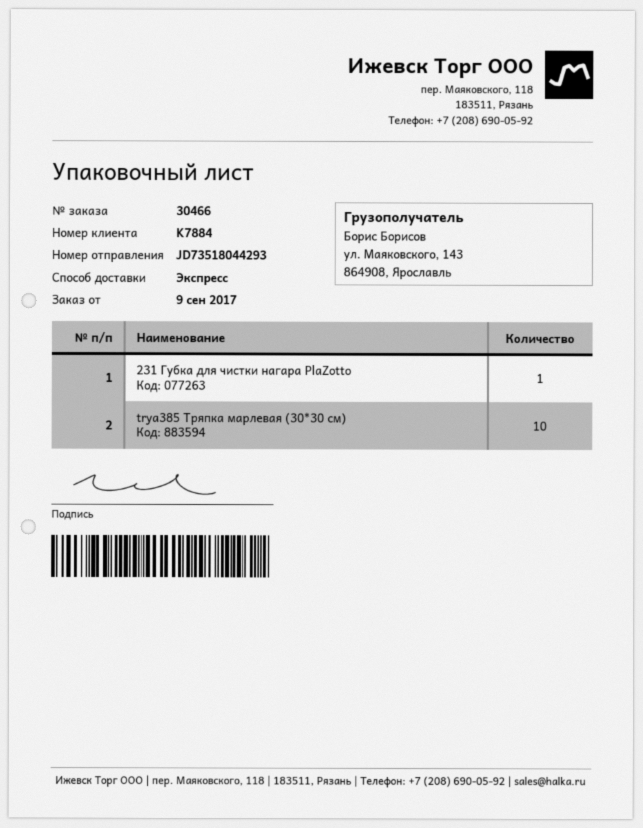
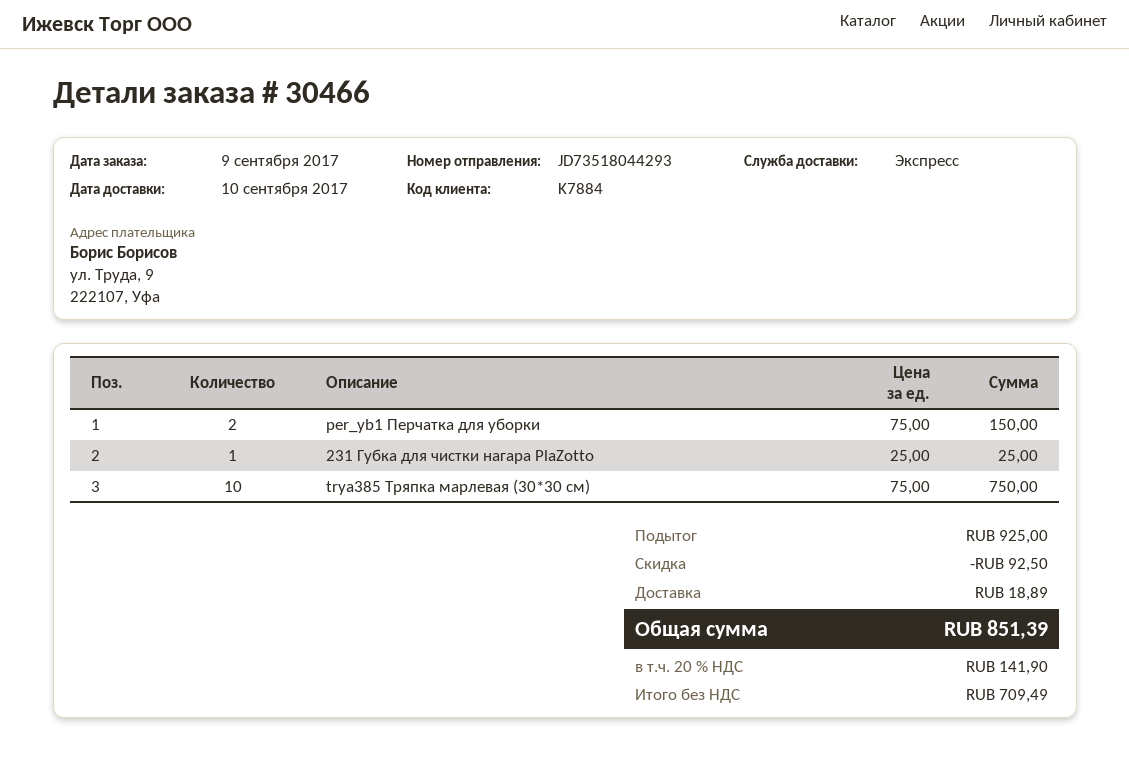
per_yb1 Перчатка для уборки: none -> 2

